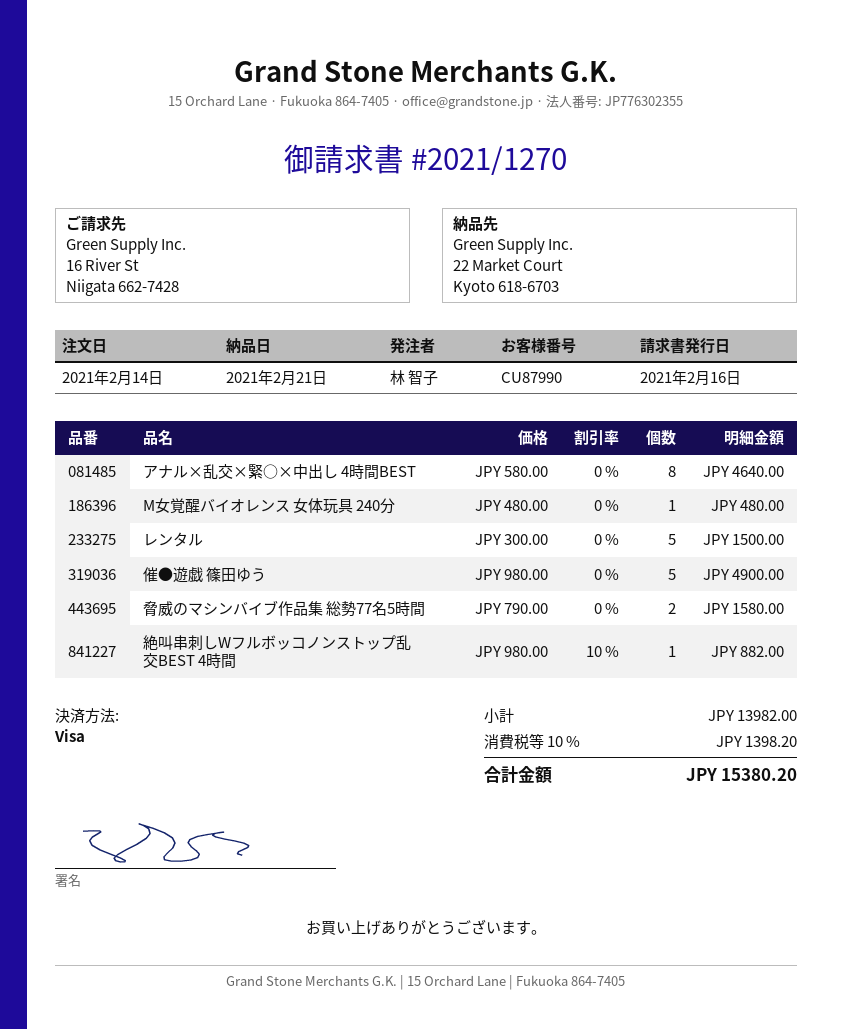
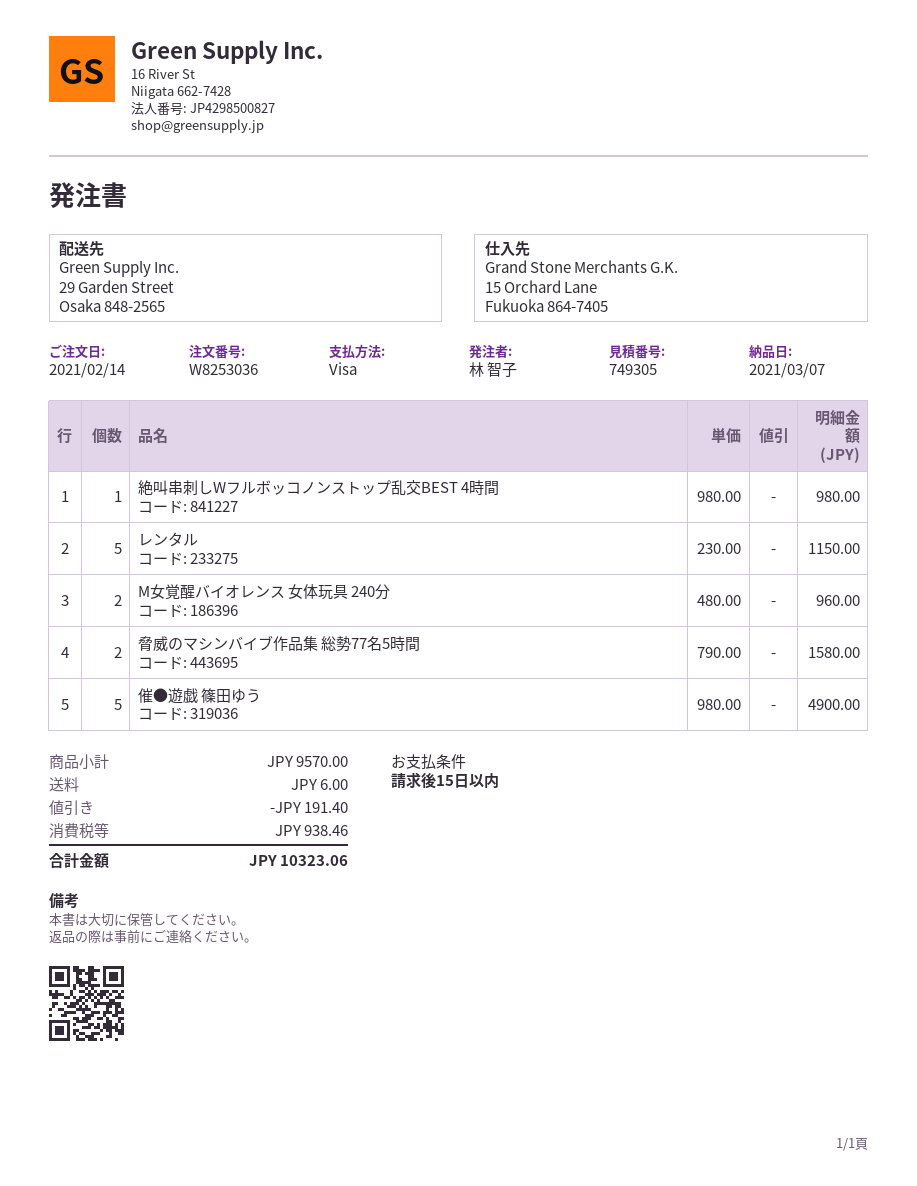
delivery date: 2021-02-21 -> 2021-03-07
ship to: 22 Market Court, Kyoto 618-6703 -> 29 Garden Street, Osaka 848-2565
アナル×乱交×緊○×中出し 4時間BEST: 8 x 580.00 = 4640.00 -> none
M女覚醒バイオレンス 女体玩具 240分: 1 x 480.00 = 480.00 -> 2 x 480.00 = 960.00
レンタル: 5 x 300.00 = 1500.00 -> 5 x 230.00 = 1150.00
絶叫串刺しWフルボッコノンストップ乱交BEST 4時間: 1 x 980.00 - 10% = 882.00 -> 1 x 980.00 = 980.00
subtotal: 13982.00 -> 9570.00
discount: none -> 191.40
shipping: none -> 6.00
tax: 1398.20 -> 938.46
total: 15380.20 -> 10323.06

